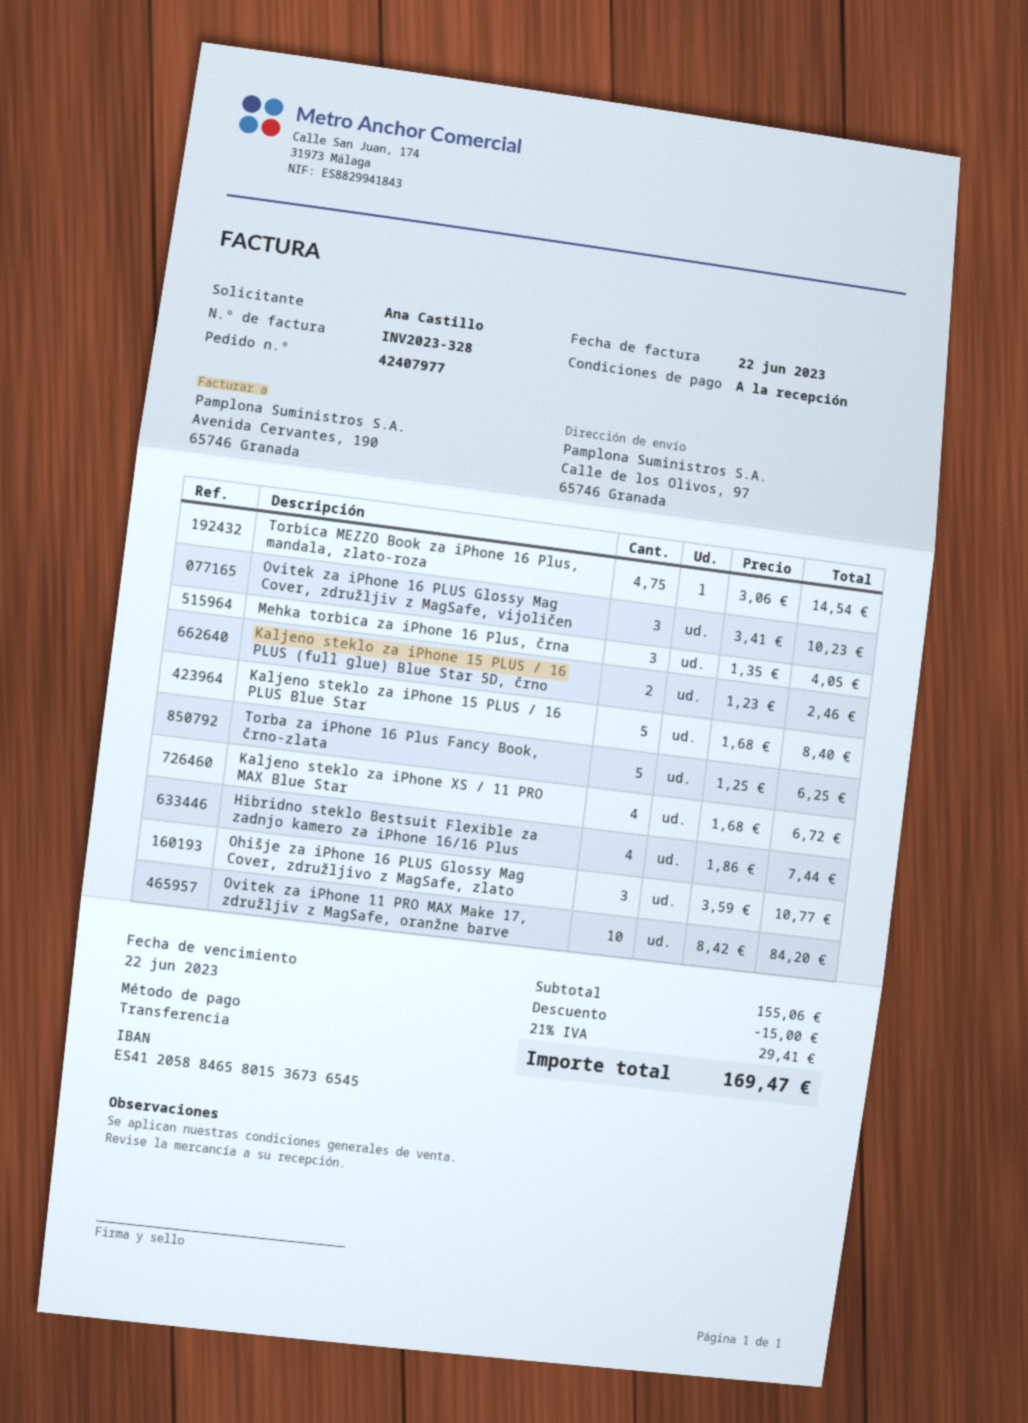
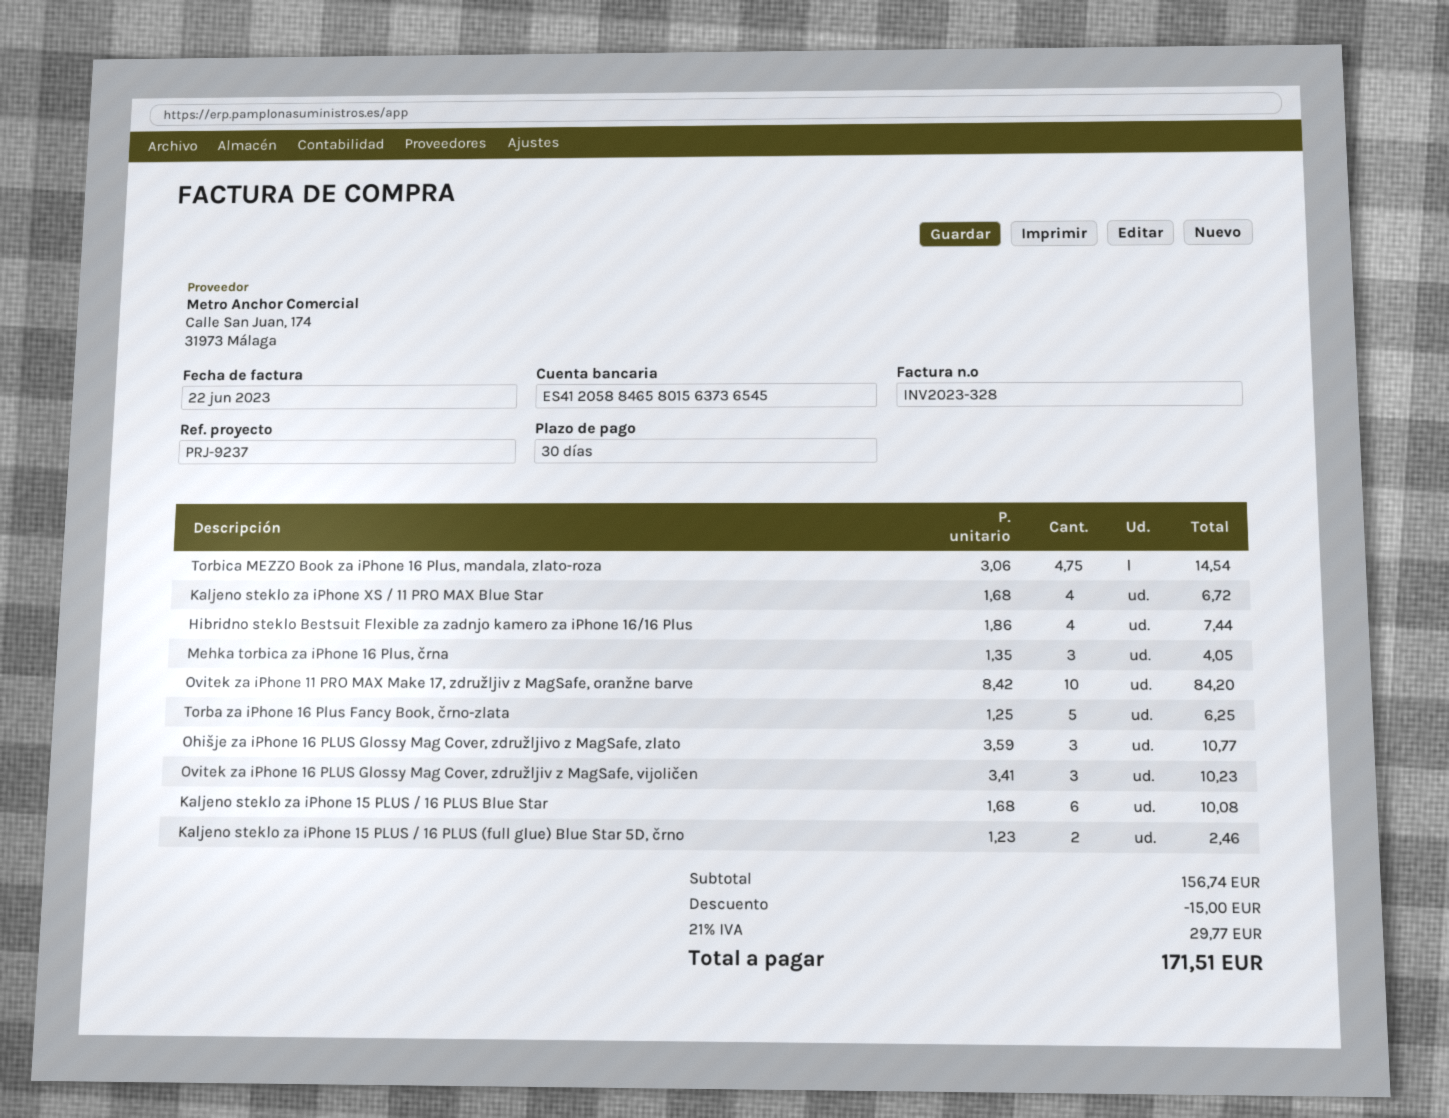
payment terms: on receipt -> 30 days
bank account: ES4120588465801536736545 -> ES4120588465801563736545
Kaljeno steklo za iPhone 15 PLUS / 16 PLUS Blue Star: 5 x 1.68 = 8.40 -> 6 x 1.68 = 10.08
subtotal: 155.06 -> 156.74
tax: 21% = 29.41 -> 21% = 29.77
total: 169.47 -> 171.51

